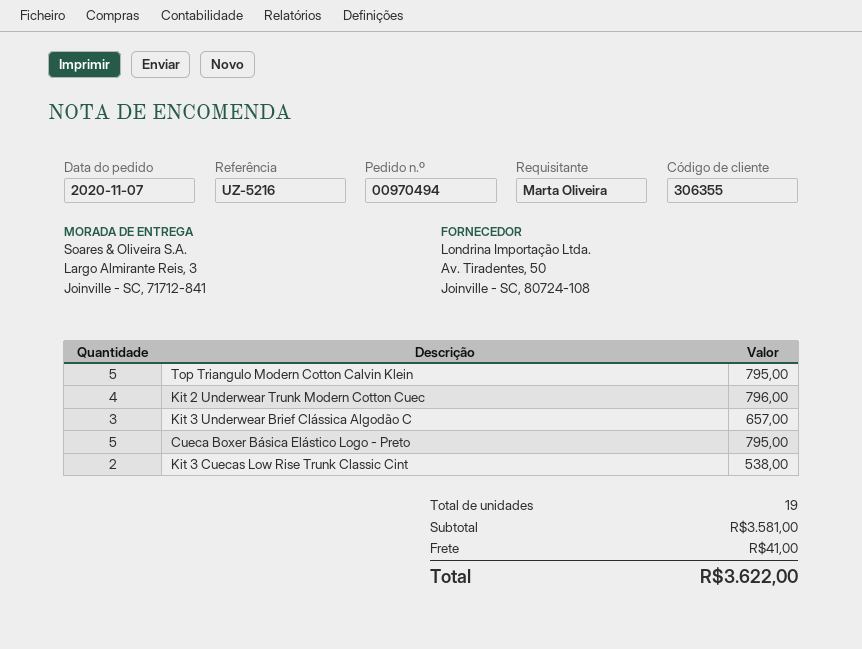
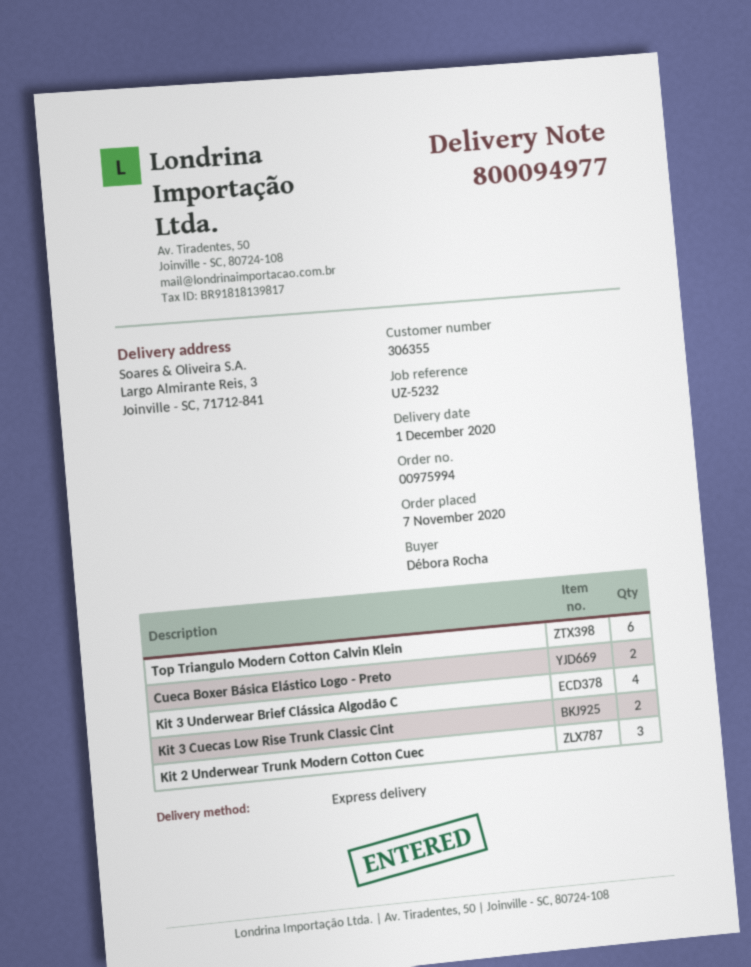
order number: 00970494 -> 00975994
reference: UZ-5216 -> UZ-5232
ordered by: Marta Oliveira -> Débora Rocha
Top Triangulo Modern Cotton Calvin Klein: 5 -> 6
Kit 2 Underwear Trunk Modern Cotton Cuec: 4 -> 3
Kit 3 Underwear Brief Clássica Algodão C: 3 -> 4
Cueca Boxer Básica Elástico Logo - Preto: 5 -> 2

